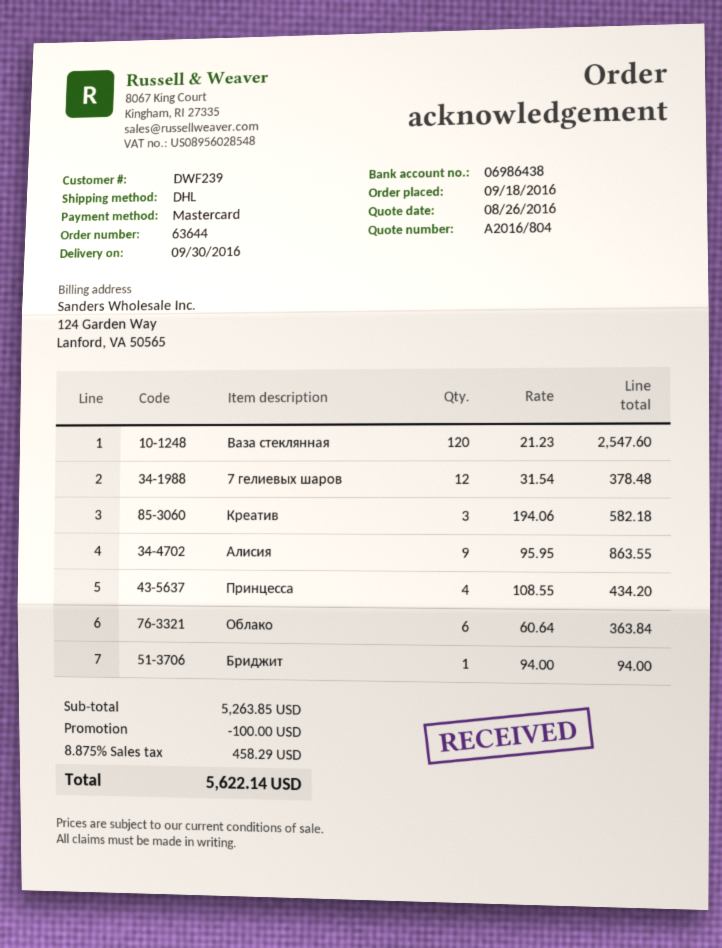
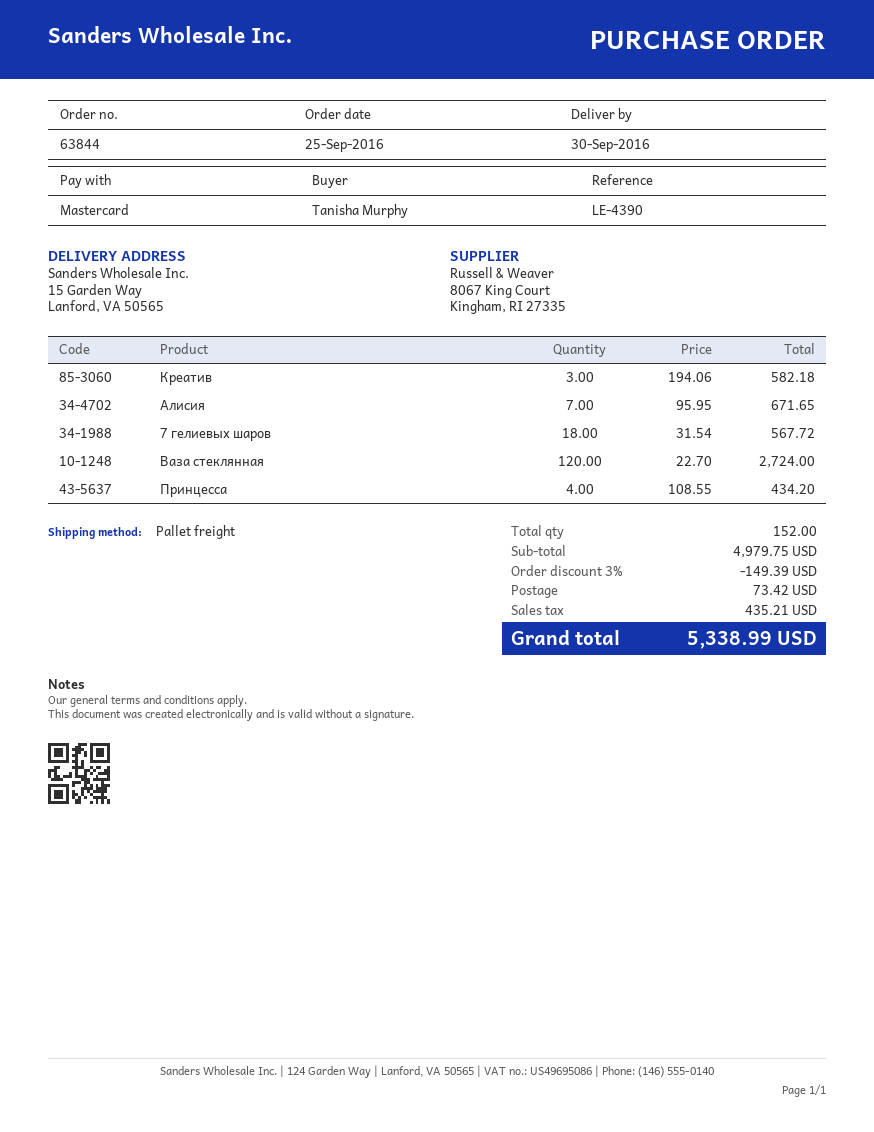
order number: 63644 -> 63844
order date: 2016-09-18 -> 2016-09-25
shipping method: DHL -> pallet freight
Ваза стеклянная: 120 x 21.23 = 2547.60 -> 120 x 22.70 = 2724.00
7 гелиевых шаров: 12 x 31.54 = 378.48 -> 18 x 31.54 = 567.72
Алисия: 9 x 95.95 = 863.55 -> 7 x 95.95 = 671.65
Облако: 6 x 60.64 = 363.84 -> none
Бриджит: 1 x 94.00 = 94.00 -> none
subtotal: 5263.85 -> 4979.75
discount: 100.00 -> 149.39
shipping: none -> 73.42
tax: 458.29 -> 435.21
total: 5622.14 -> 5338.99

